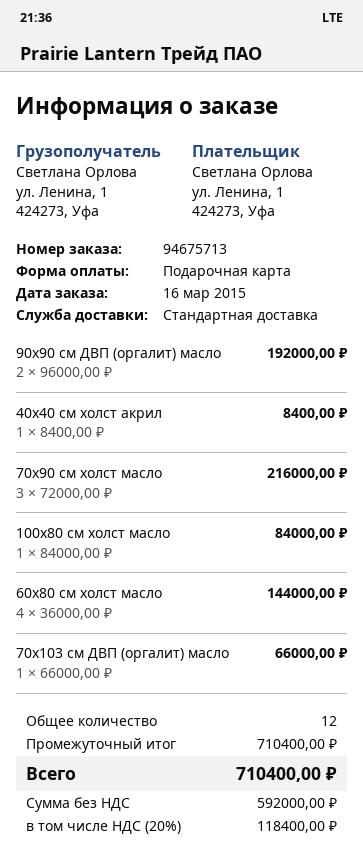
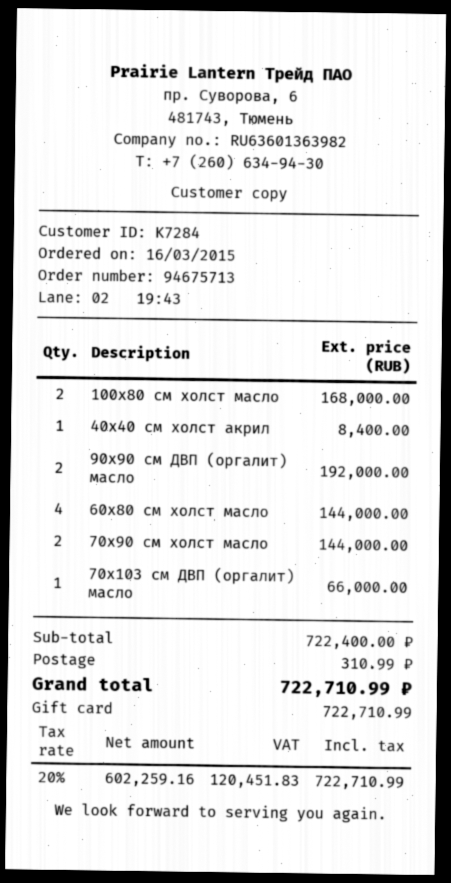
70x90 см холст масло: 3 for 216000.00 -> 2 for 144000.00
100x80 см холст масло: 1 for 84000.00 -> 2 for 168000.00
subtotal: 710400.00 -> 722400.00
shipping: none -> 310.99
net: 592000.00 -> 602259.16
tax: 20% = 118400.00 -> 20% = 120451.83
total: 710400.00 -> 722710.99

